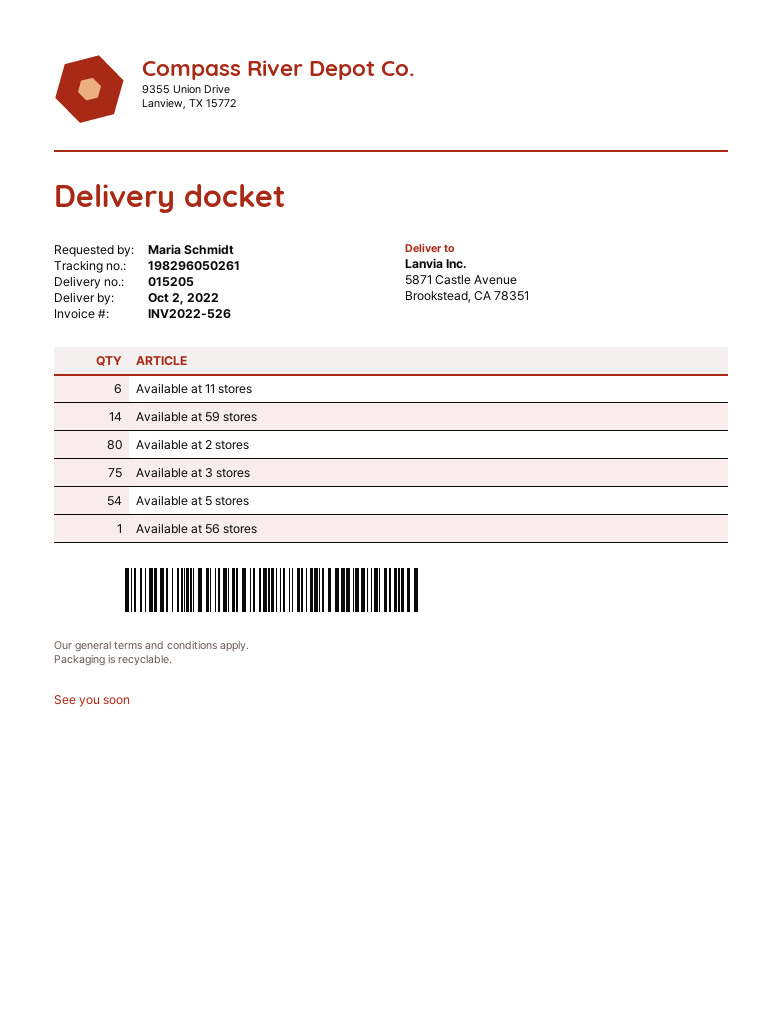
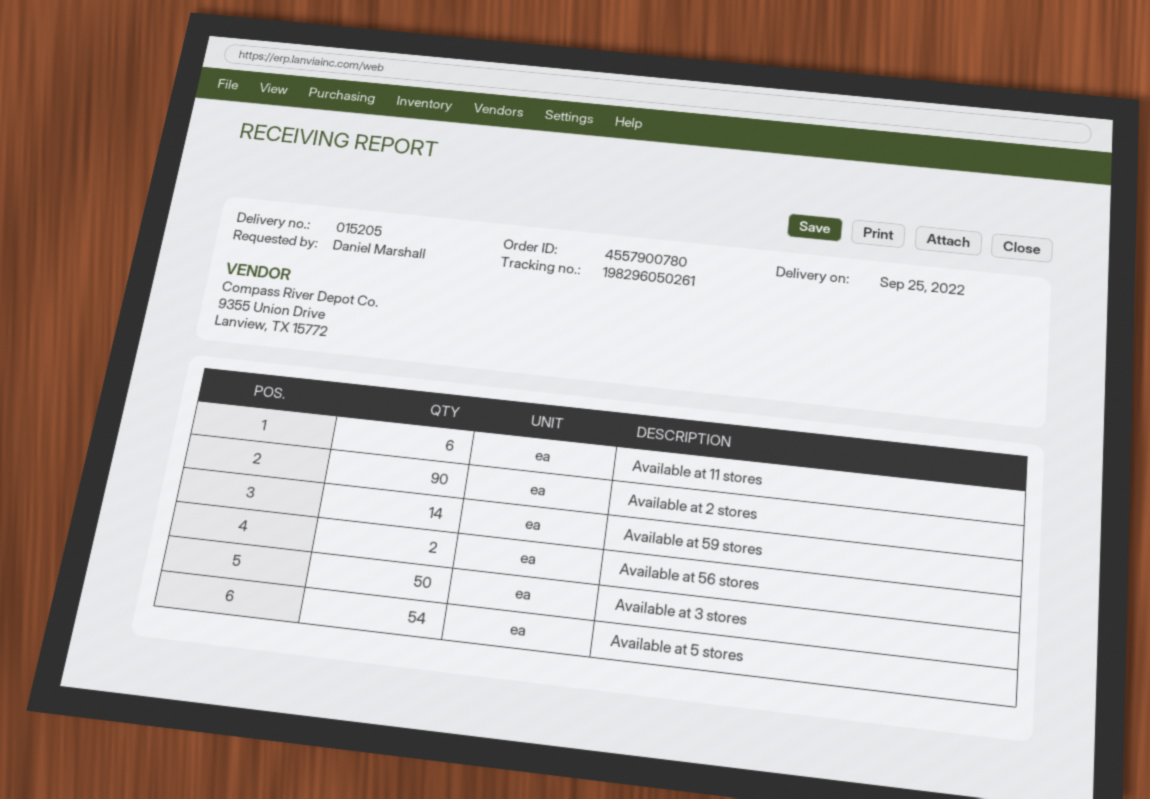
delivery date: 2022-10-02 -> 2022-09-25
ordered by: Maria Schmidt -> Daniel Marshall
Available at 2 stores: 80 -> 90
Available at 3 stores: 75 -> 50
Available at 56 stores: 1 -> 2

